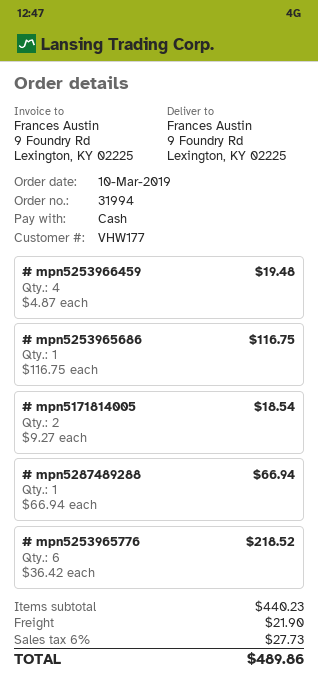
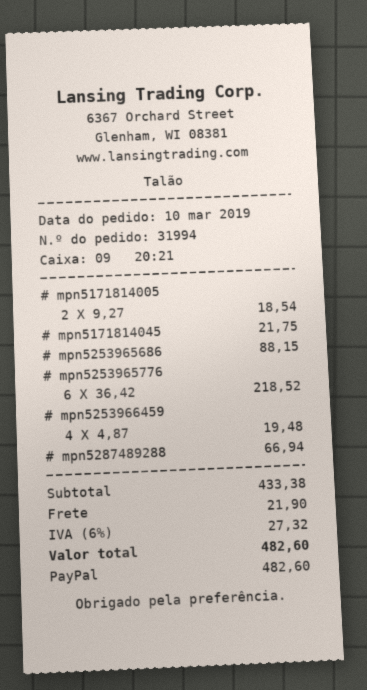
payment method: cash -> PayPal
# mpn5253965686: 1 x 116.75 = 116.75 -> 1 x 88.15 = 88.15
# mpn5171814045: none -> 1 x 21.75 = 21.75
subtotal: 440.23 -> 433.38
tax: 6% = 27.73 -> 6% = 27.32
total: 489.86 -> 482.60

